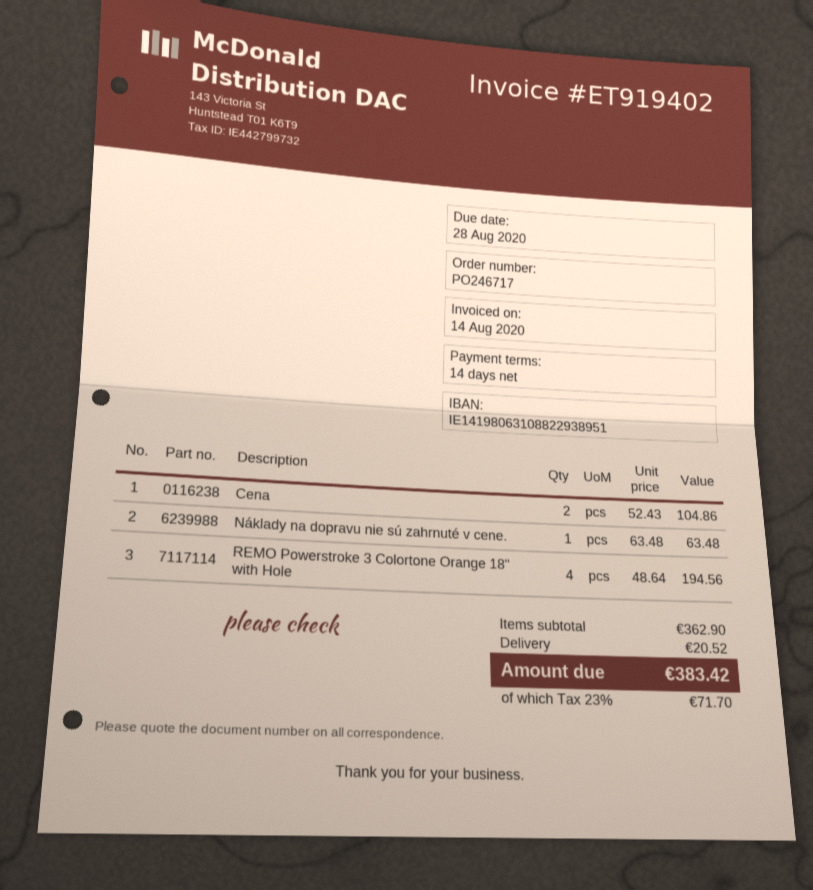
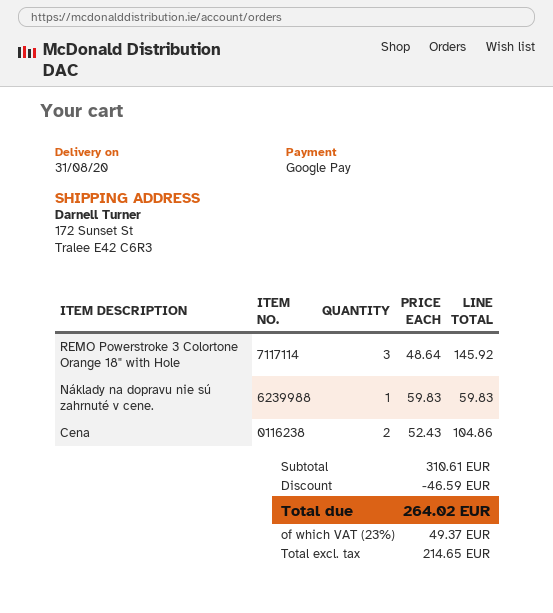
Náklady na dopravu nie sú zahrnuté v cene.: 1 x 63.48 = 63.48 -> 1 x 59.83 = 59.83
REMO Powerstroke 3 Colortone Orange 18" with Hole: 4 x 48.64 = 194.56 -> 3 x 48.64 = 145.92
subtotal: 362.90 -> 310.61
discount: none -> 46.59
shipping: 20.52 -> none
tax: 23% = 71.70 -> 23% = 49.37
total: 383.42 -> 264.02

